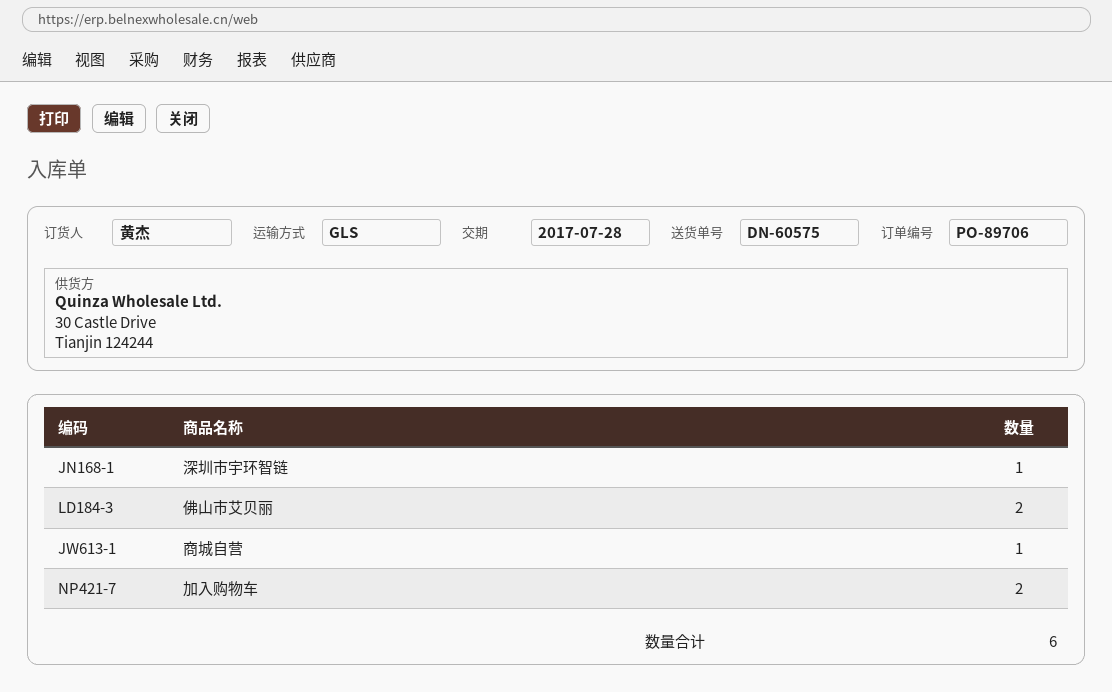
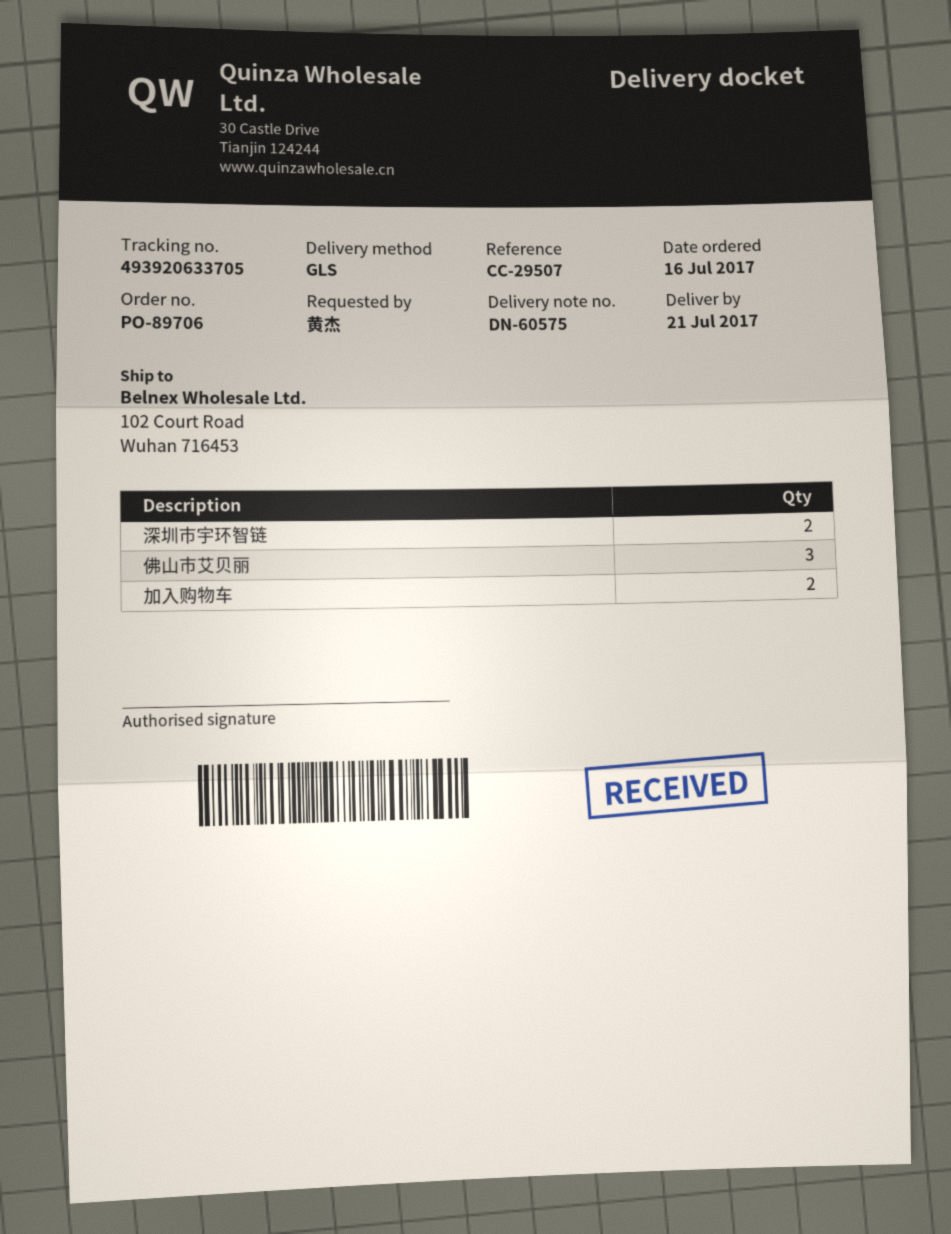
delivery date: 2017-07-28 -> 2017-07-21
深圳市宇环智链: 1 -> 2
佛山市艾贝丽: 2 -> 3
商城自营: 1 -> none

